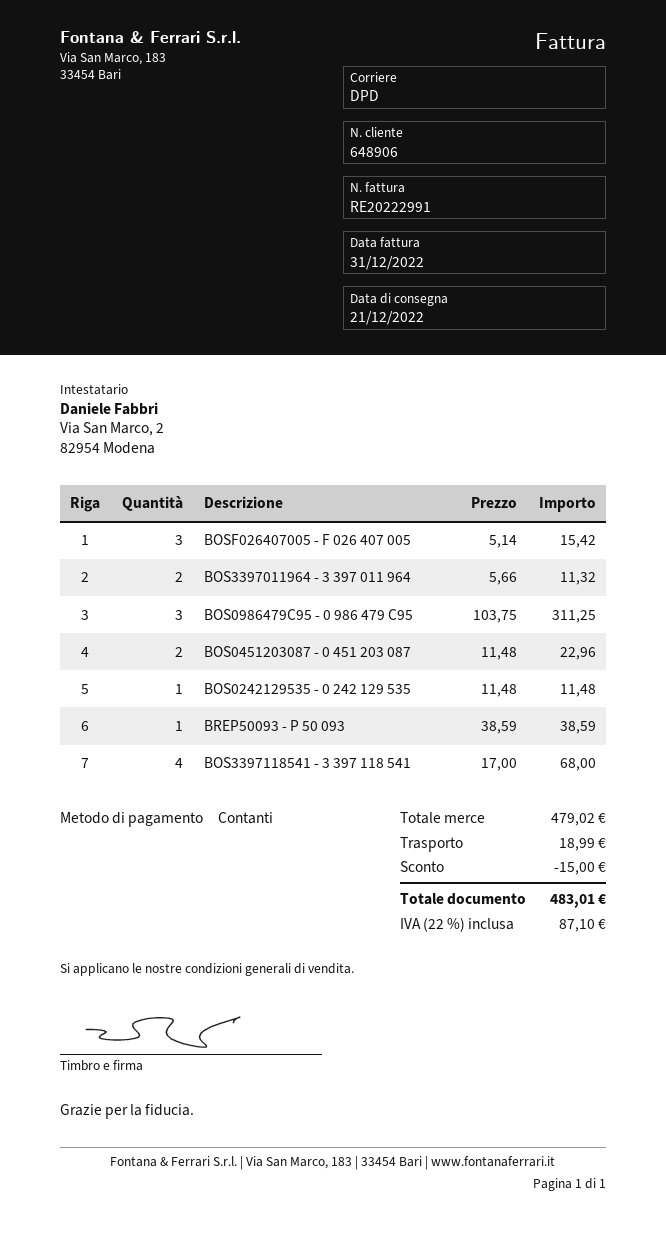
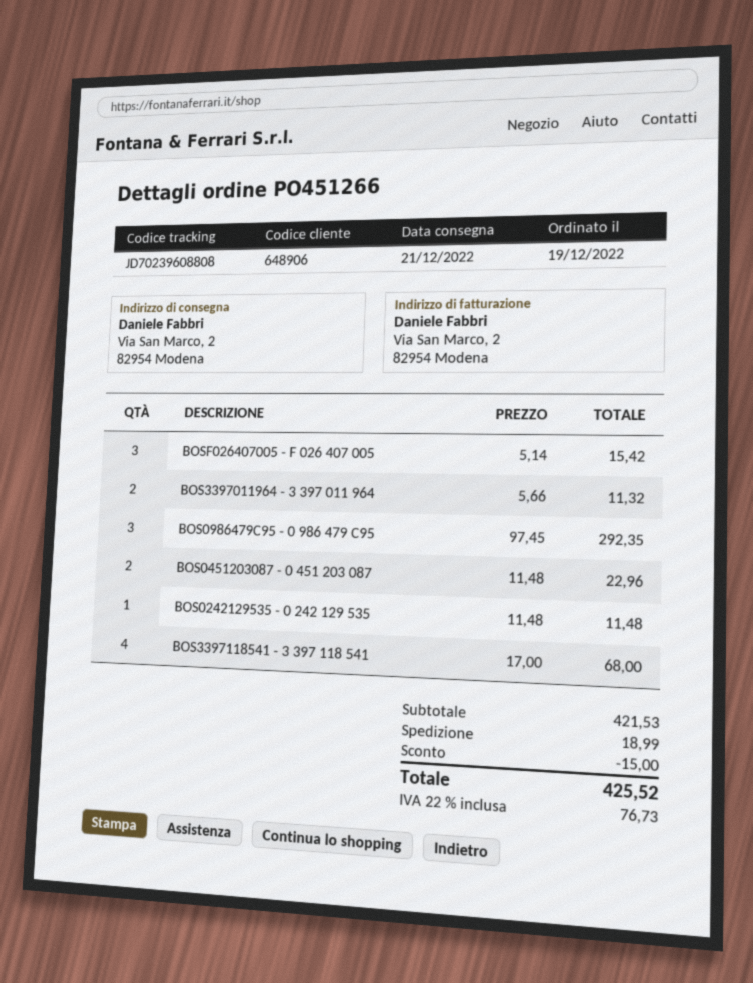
BOS0986479C95 - 0 986 479 C95: 3 x 103.75 = 311.25 -> 3 x 97.45 = 292.35
BREP50093 - P 50 093: 1 x 38.59 = 38.59 -> none
subtotal: 479.02 -> 421.53
tax: 22% = 87.10 -> 22% = 76.73
total: 483.01 -> 425.52

